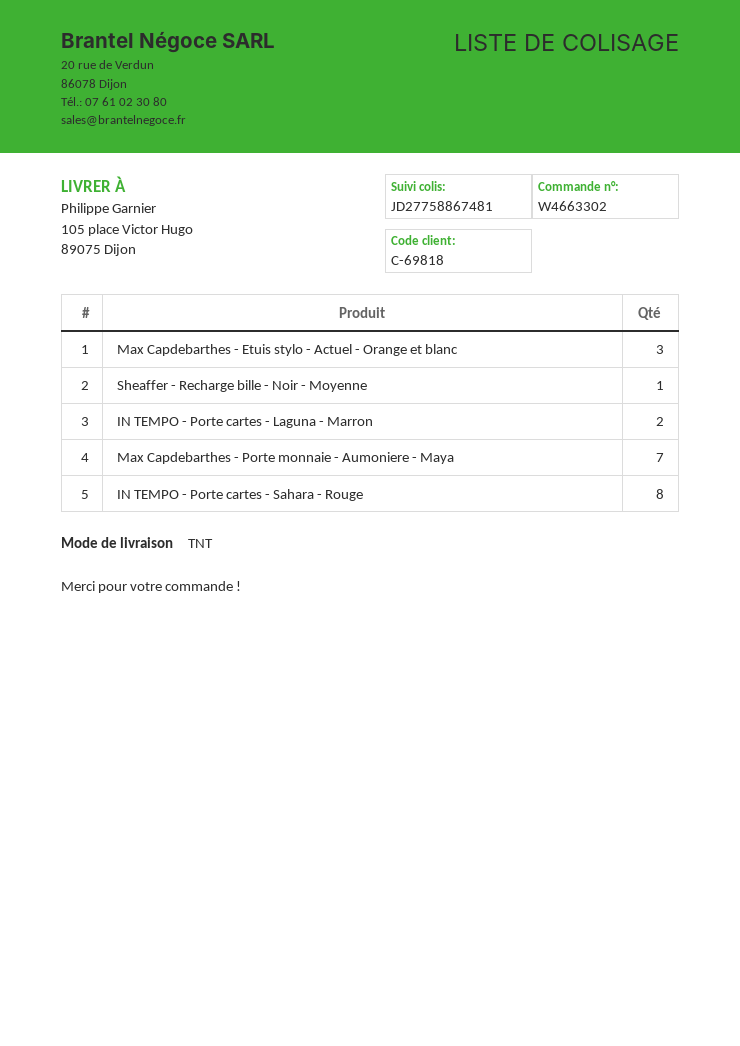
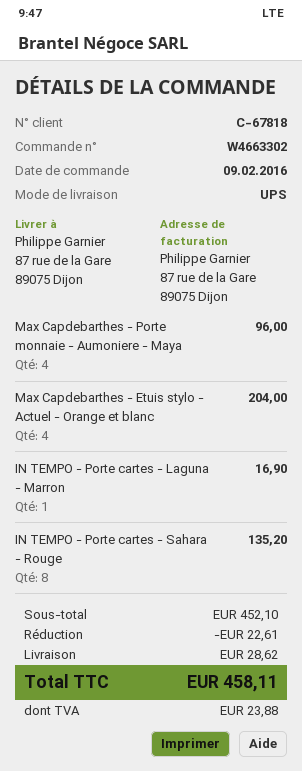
customer number: C-69818 -> C-67818
shipping method: TNT -> UPS
ship to: 105 place Victor Hugo, 89075 Dijon -> 87 rue de la Gare, 89075 Dijon
Max Capdebarthes - Etuis stylo - Actuel - Orange et blanc: 3 -> 4
Sheaffer - Recharge bille - Noir - Moyenne: 1 -> none
IN TEMPO - Porte cartes - Laguna - Marron: 2 -> 1
Max Capdebarthes - Porte monnaie - Aumoniere - Maya: 7 -> 4

